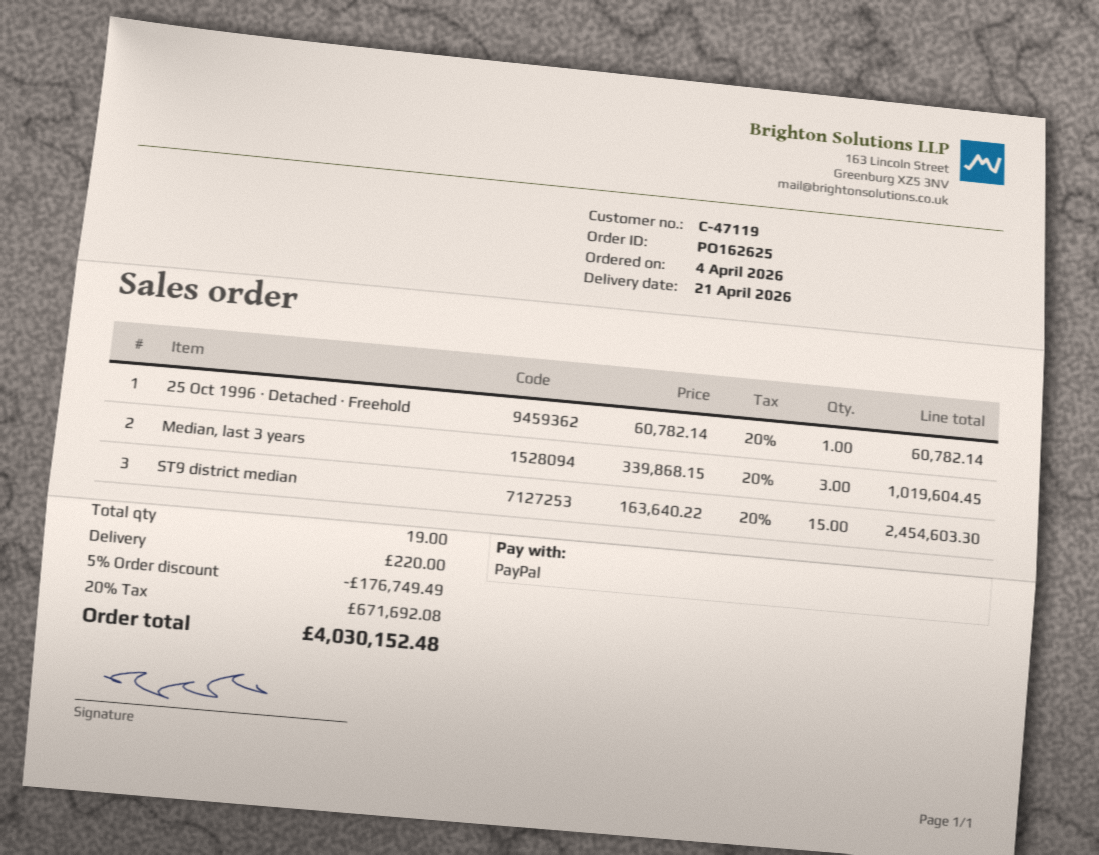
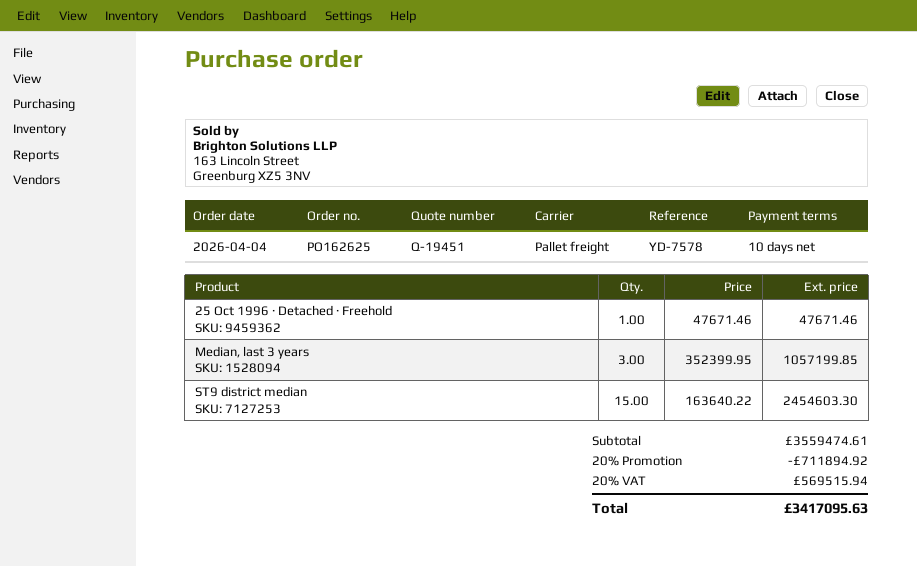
25 Oct 1996 · Detached · Freehold: 1 x 60782.14 = 60782.14 -> 1 x 47671.46 = 47671.46
Median, last 3 years: 3 x 339868.15 = 1019604.45 -> 3 x 352399.95 = 1057199.85
discount: 5% = 176749.49 -> 20% = 711894.92
shipping: 220.00 -> none
tax: 20% = 671692.08 -> 20% = 569515.94
total: 4030152.48 -> 3417095.63

